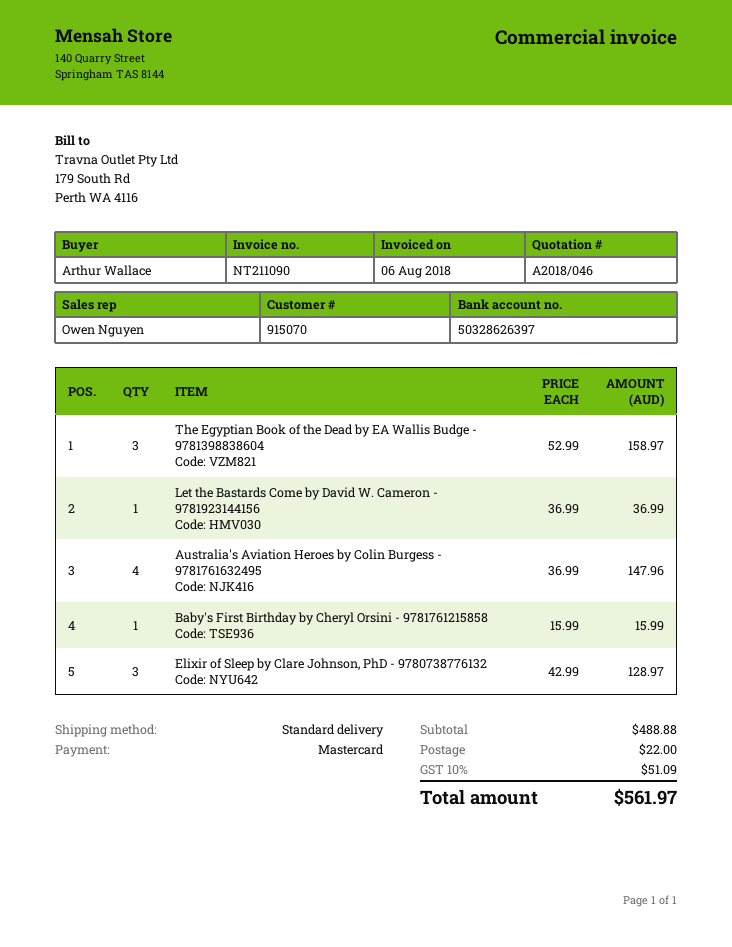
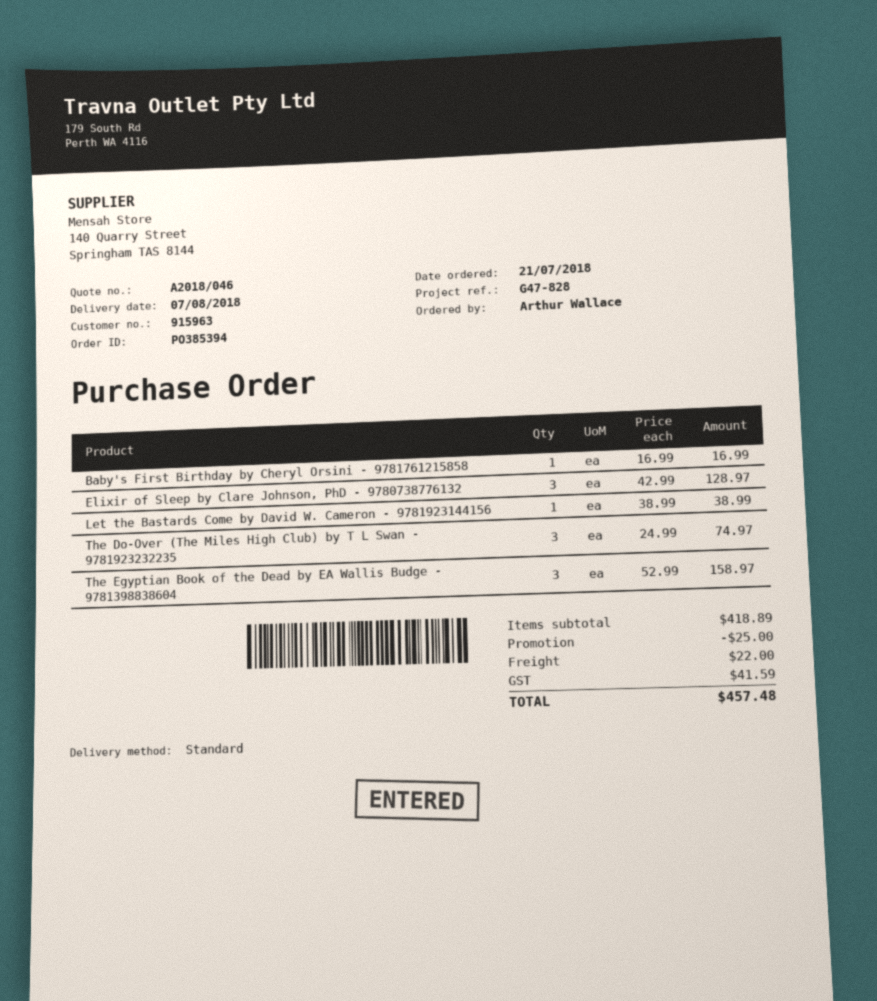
customer number: 915070 -> 915963
Let the Bastards Come by David W. Cameron - 9781923144156: 1 x 36.99 = 36.99 -> 1 x 38.99 = 38.99
Australia's Aviation Heroes by Colin Burgess - 9781761632495: 4 x 36.99 = 147.96 -> none
Baby's First Birthday by Cheryl Orsini - 9781761215858: 1 x 15.99 = 15.99 -> 1 x 16.99 = 16.99
The Do-Over (The Miles High Club) by T L Swan - 9781923232235: none -> 3 x 24.99 = 74.97
subtotal: 488.88 -> 418.89
discount: none -> 25.00
tax: 51.09 -> 41.59
total: 561.97 -> 457.48

